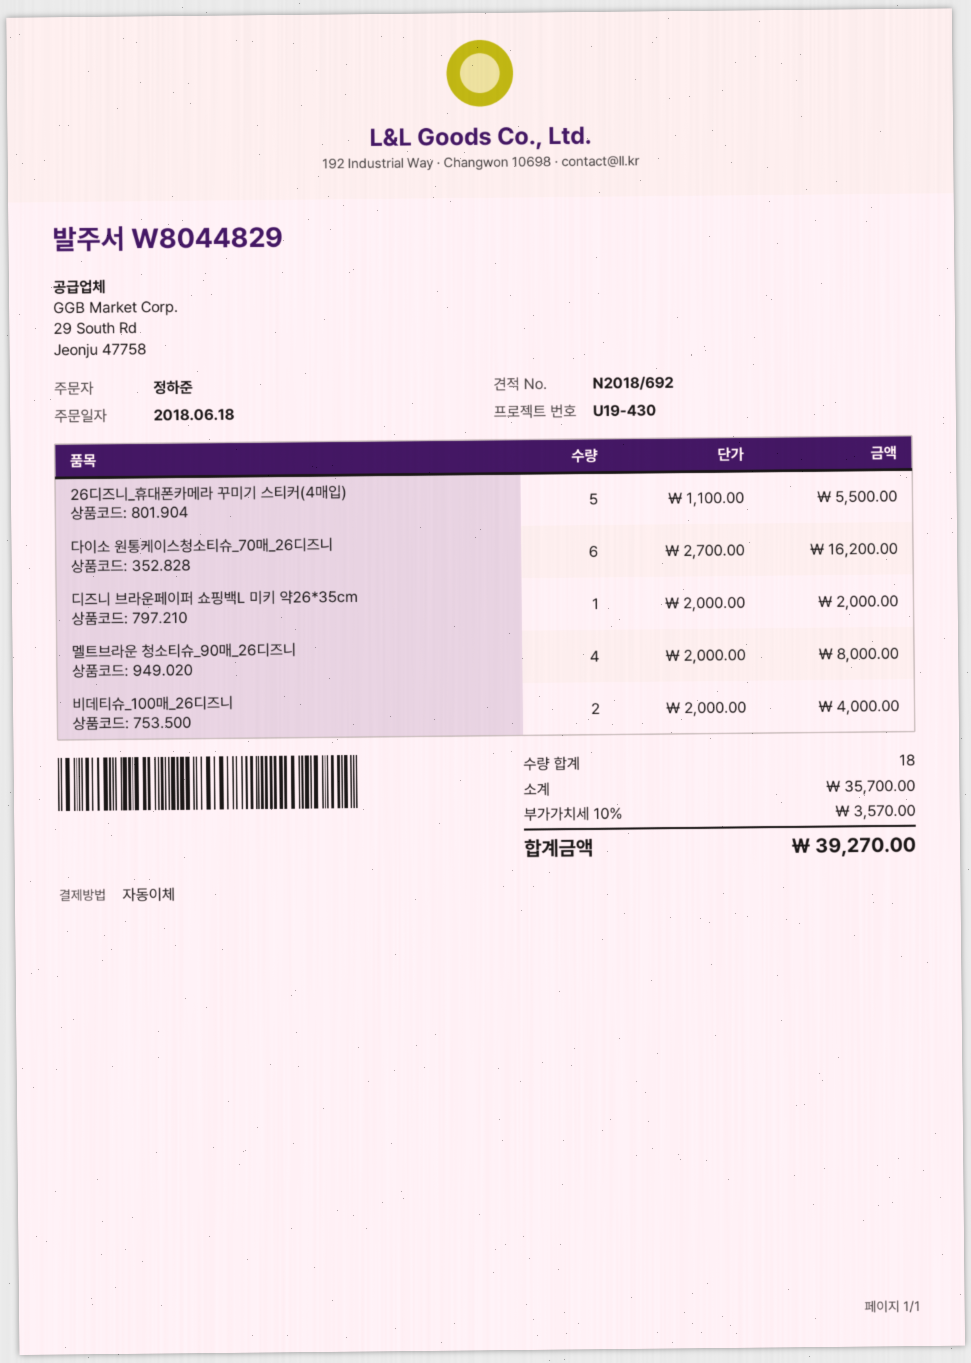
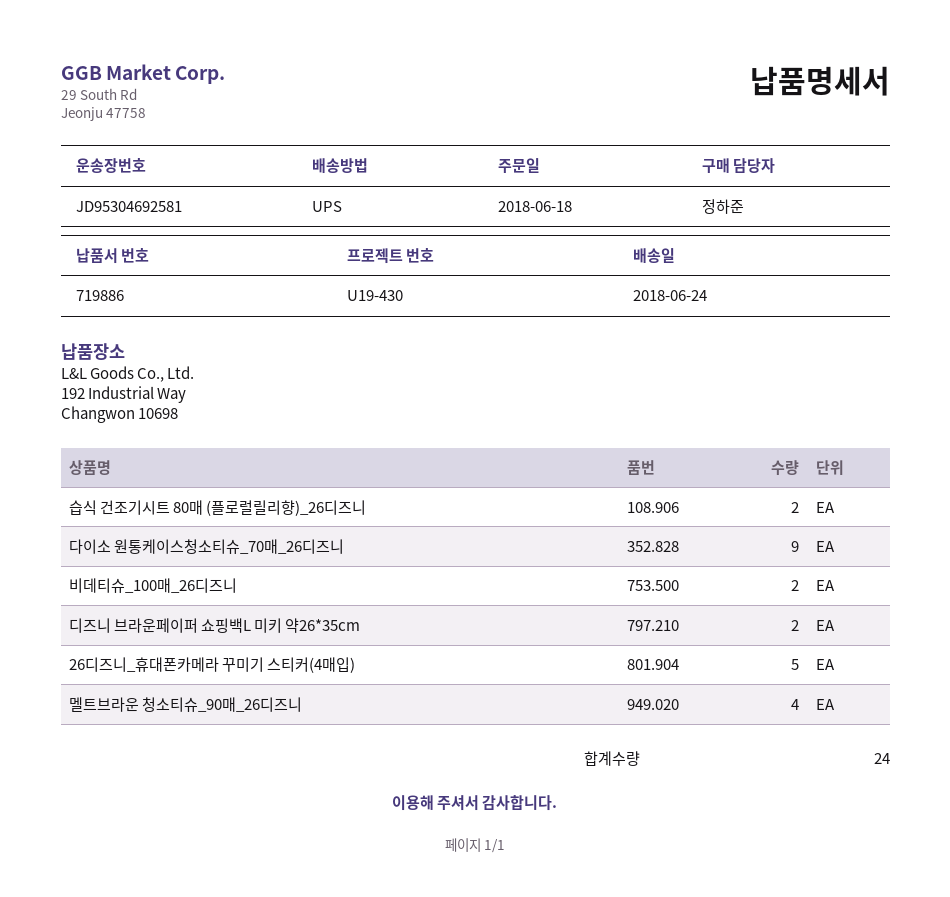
다이소 원통케이스청소티슈_70매_26디즈니: 6 -> 9
디즈니 브라운페이퍼 쇼핑백L 미키 약26*35cm: 1 -> 2
습식 건조기시트 80매 (플로럴릴리향)_26디즈니: none -> 2
total quantity: 18 -> 24

